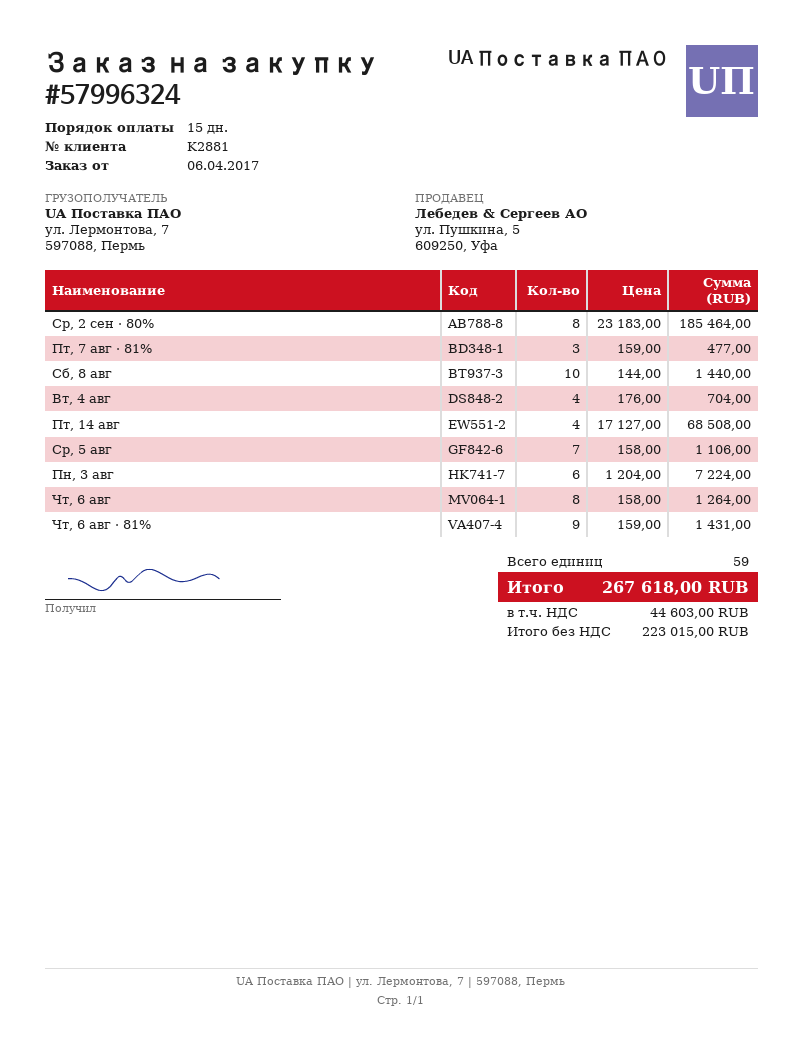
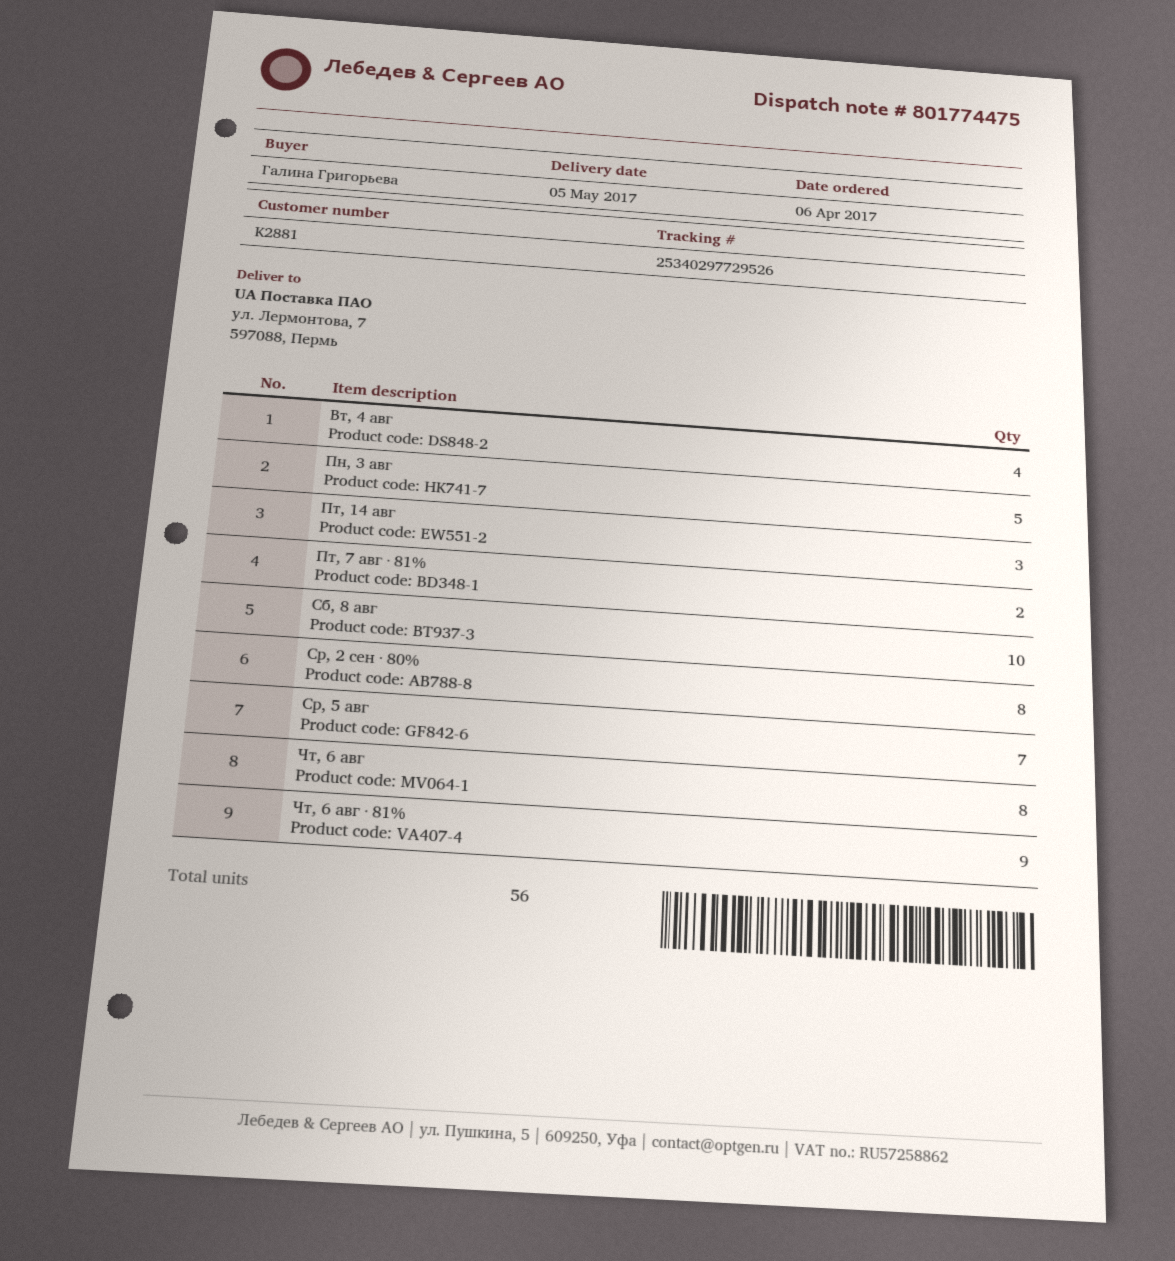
Пт, 7 авг · 81%: 3 -> 2
Пт, 14 авг: 4 -> 3
Пн, 3 авг: 6 -> 5
total quantity: 59 -> 56

